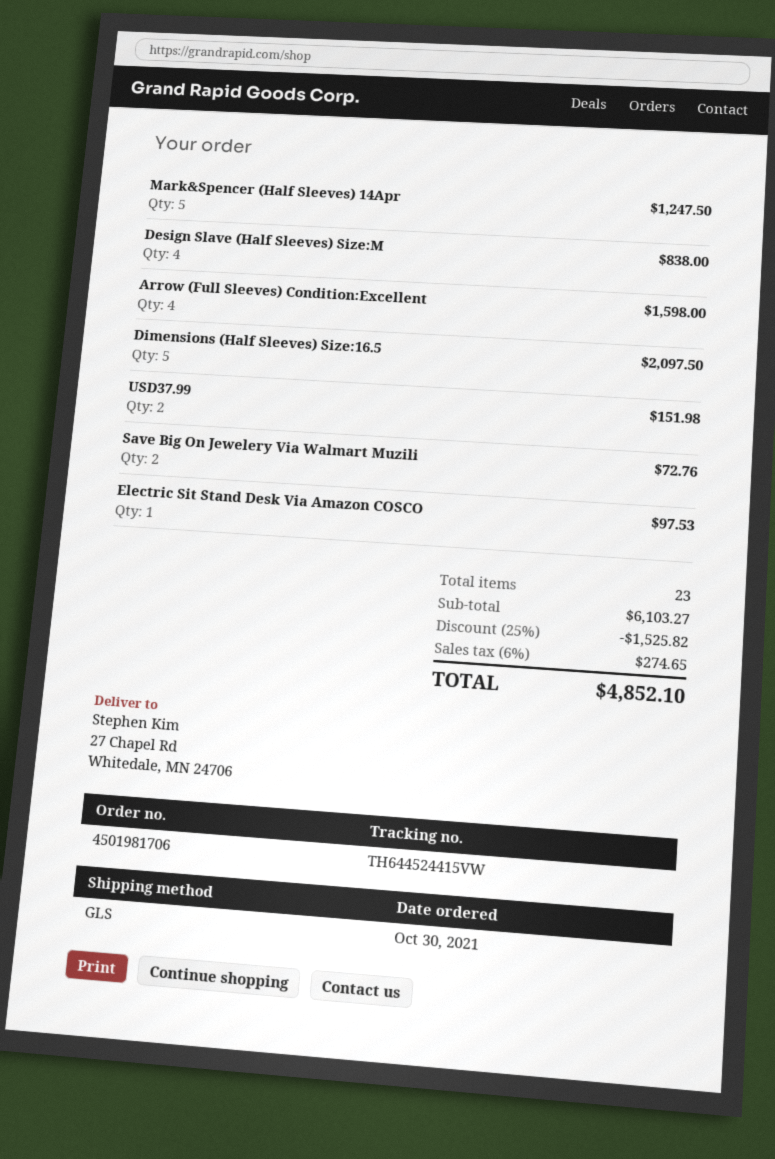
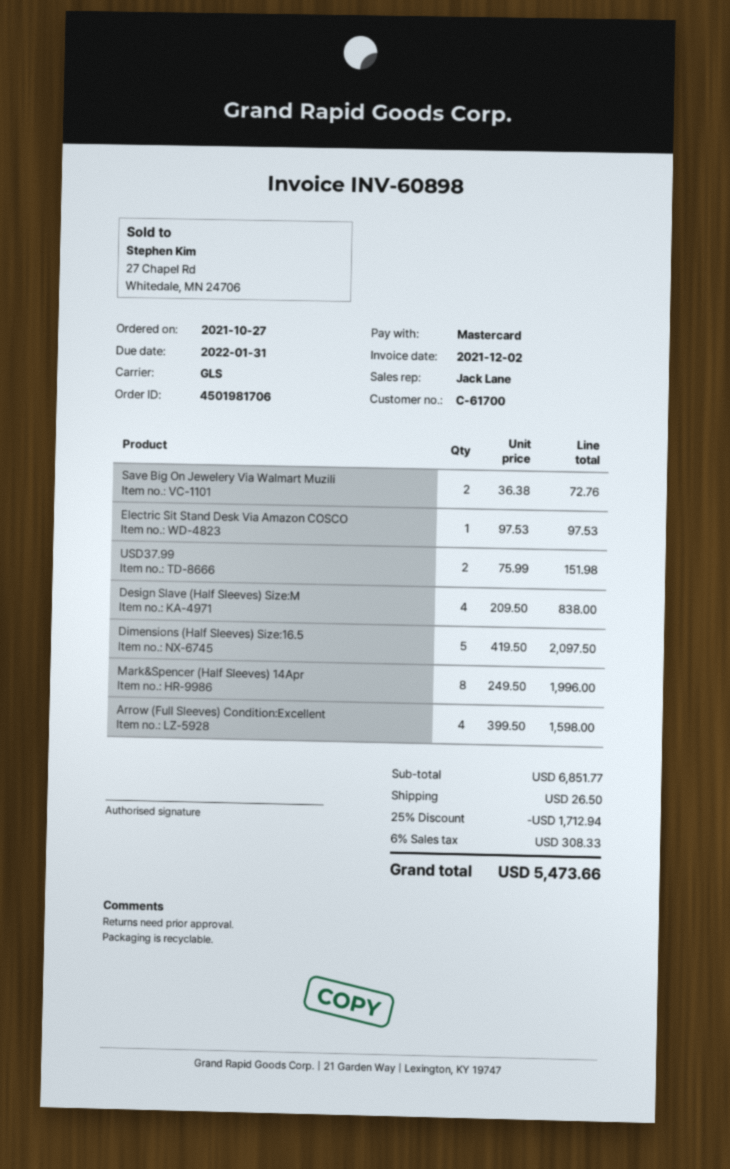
order date: 2021-10-30 -> 2021-10-27
Mark&Spencer (Half Sleeves) 14Apr: 5 for 1247.50 -> 8 for 1996.00
subtotal: 6103.27 -> 6851.77
discount: 25% = 1525.82 -> 25% = 1712.94
shipping: none -> 26.50
tax: 6% = 274.65 -> 6% = 308.33
total: 4852.10 -> 5473.66

